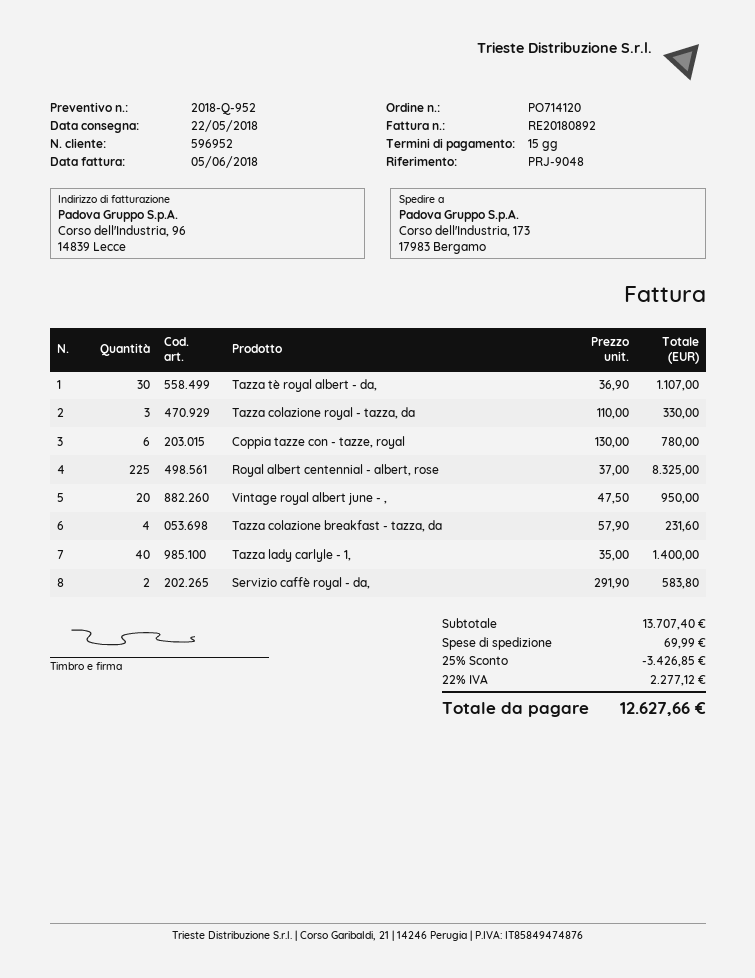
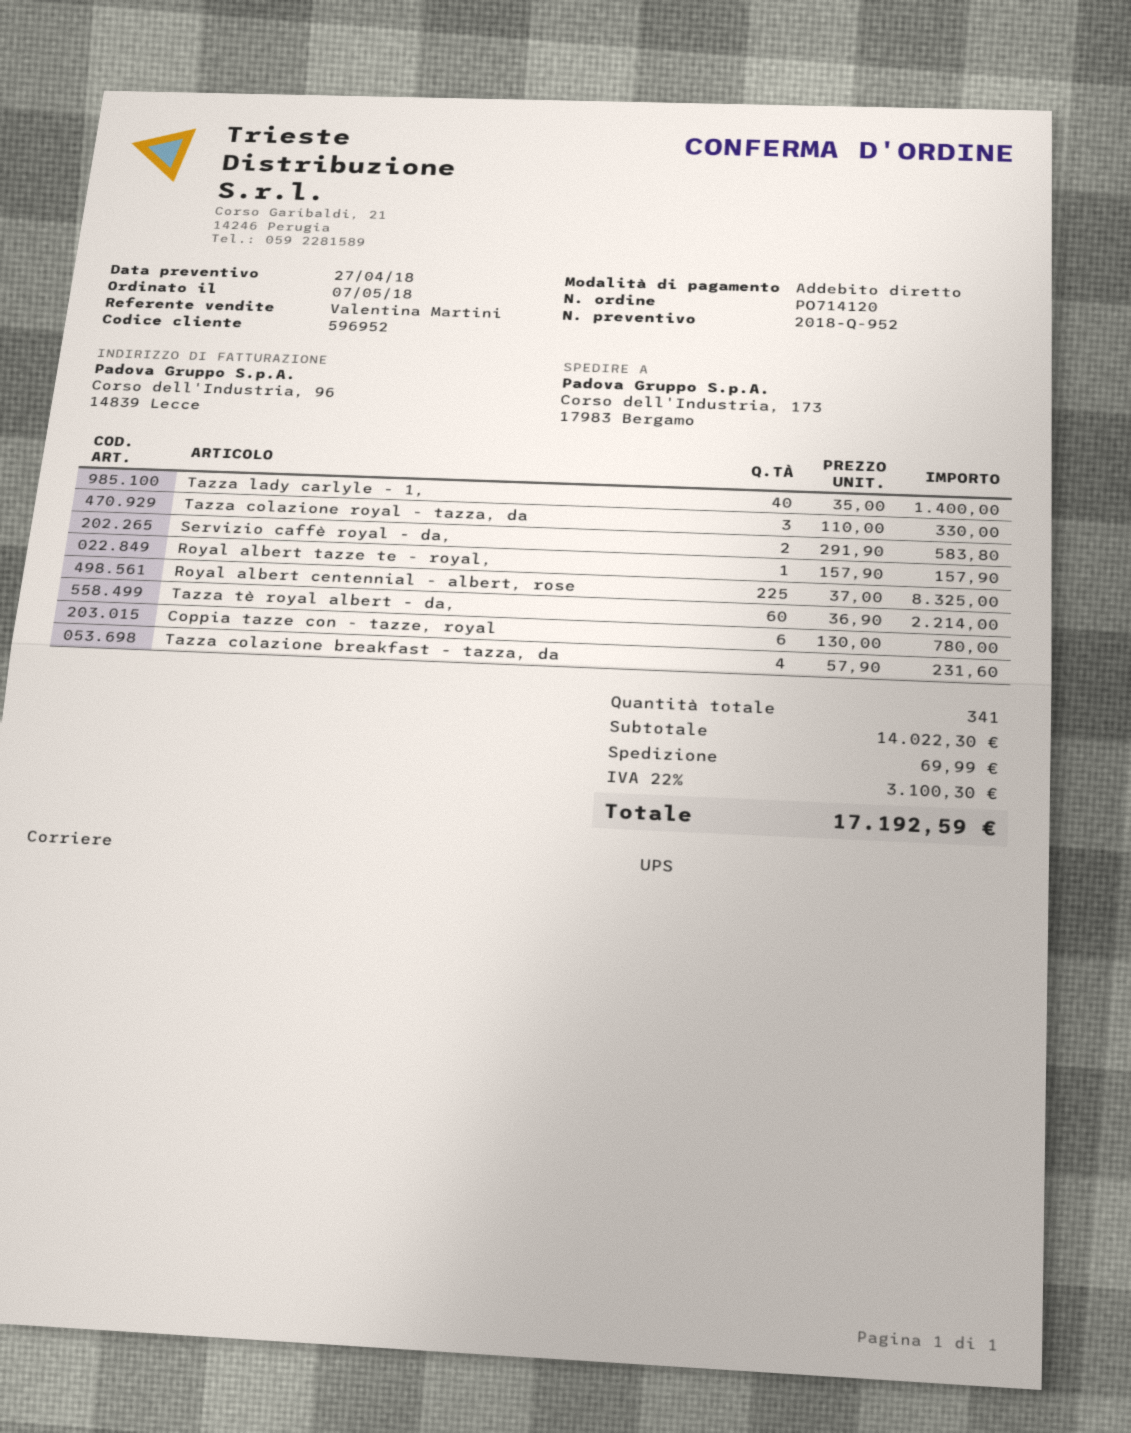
Tazza tè royal albert - da,: 30 x 36.90 = 1107.00 -> 60 x 36.90 = 2214.00
Vintage royal albert june - ,: 20 x 47.50 = 950.00 -> none
Royal albert tazze te - royal,: none -> 1 x 157.90 = 157.90
subtotal: 13707.40 -> 14022.30
discount: 25% = 3426.85 -> none
tax: 22% = 2277.12 -> 22% = 3100.30
total: 12627.66 -> 17192.59

